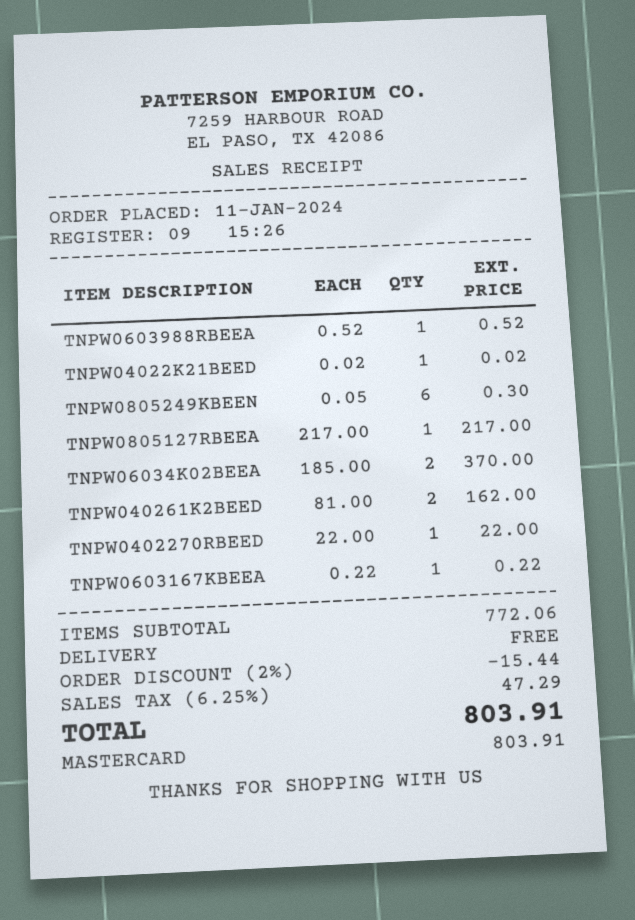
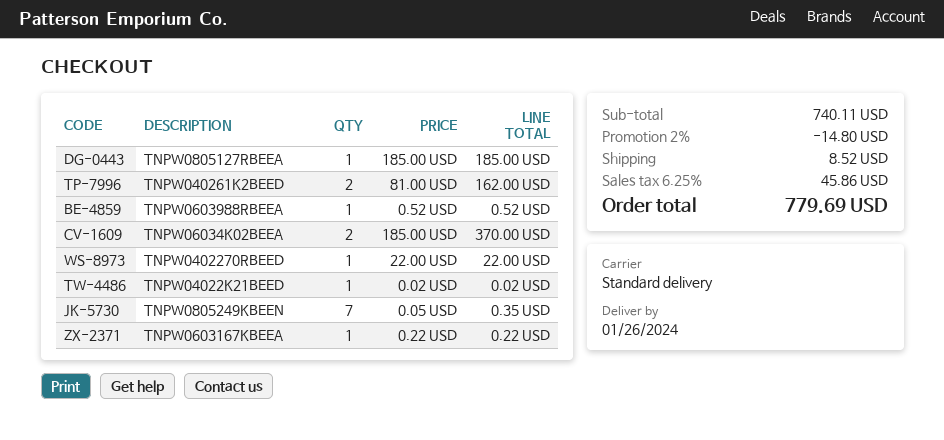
TNPW0805249KBEEN: 6 x 0.05 = 0.30 -> 7 x 0.05 = 0.35
TNPW0805127RBEEA: 1 x 217.00 = 217.00 -> 1 x 185.00 = 185.00
subtotal: 772.06 -> 740.11
discount: 2% = 15.44 -> 2% = 14.80
shipping: 0.00 -> 8.52
tax: 6.25% = 47.29 -> 6.25% = 45.86
total: 803.91 -> 779.69

